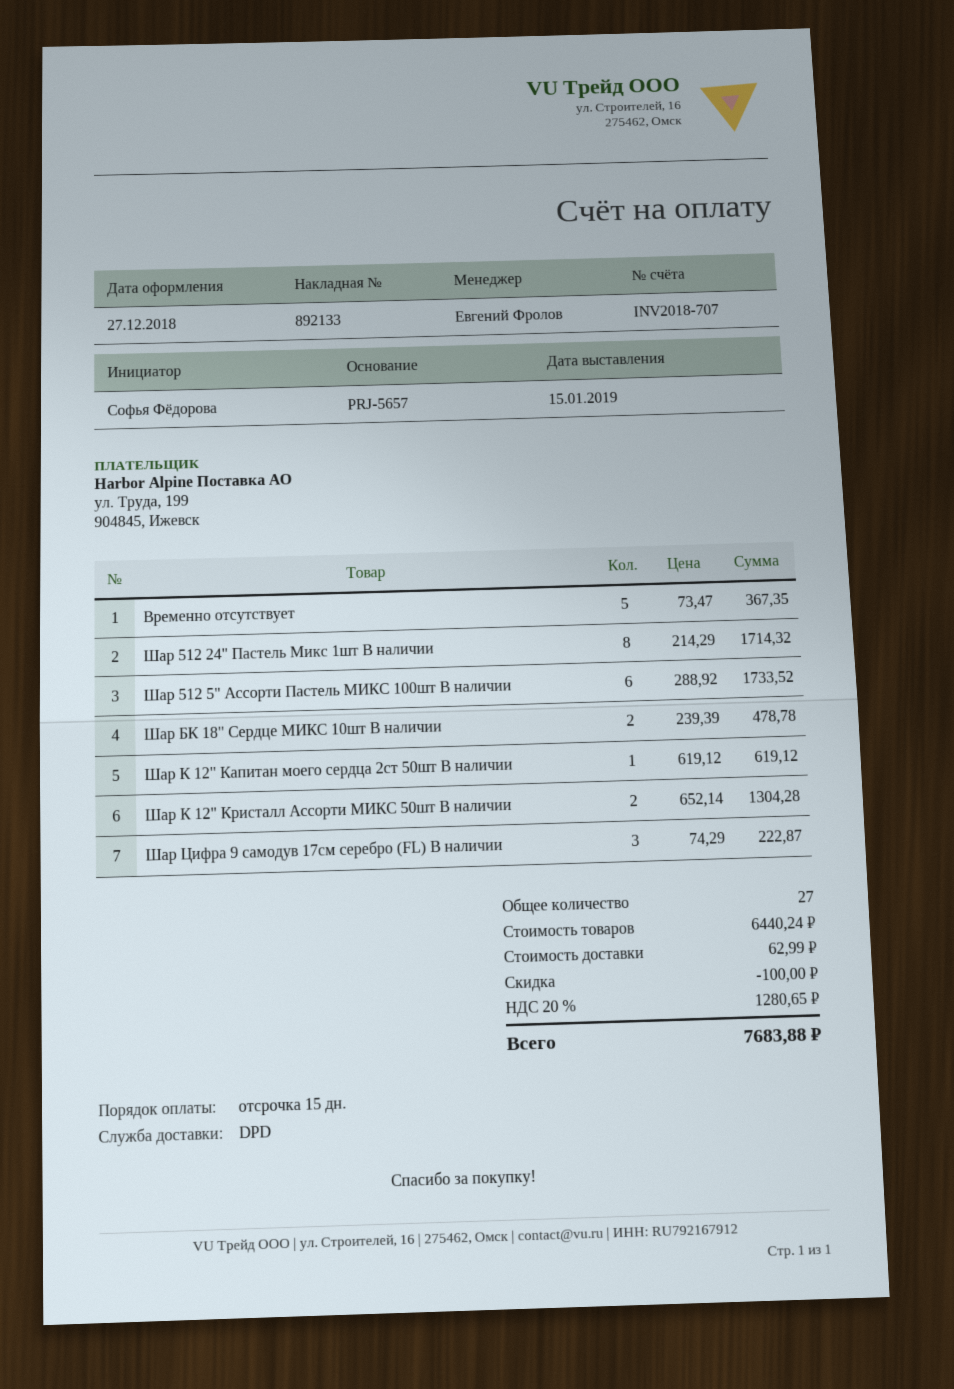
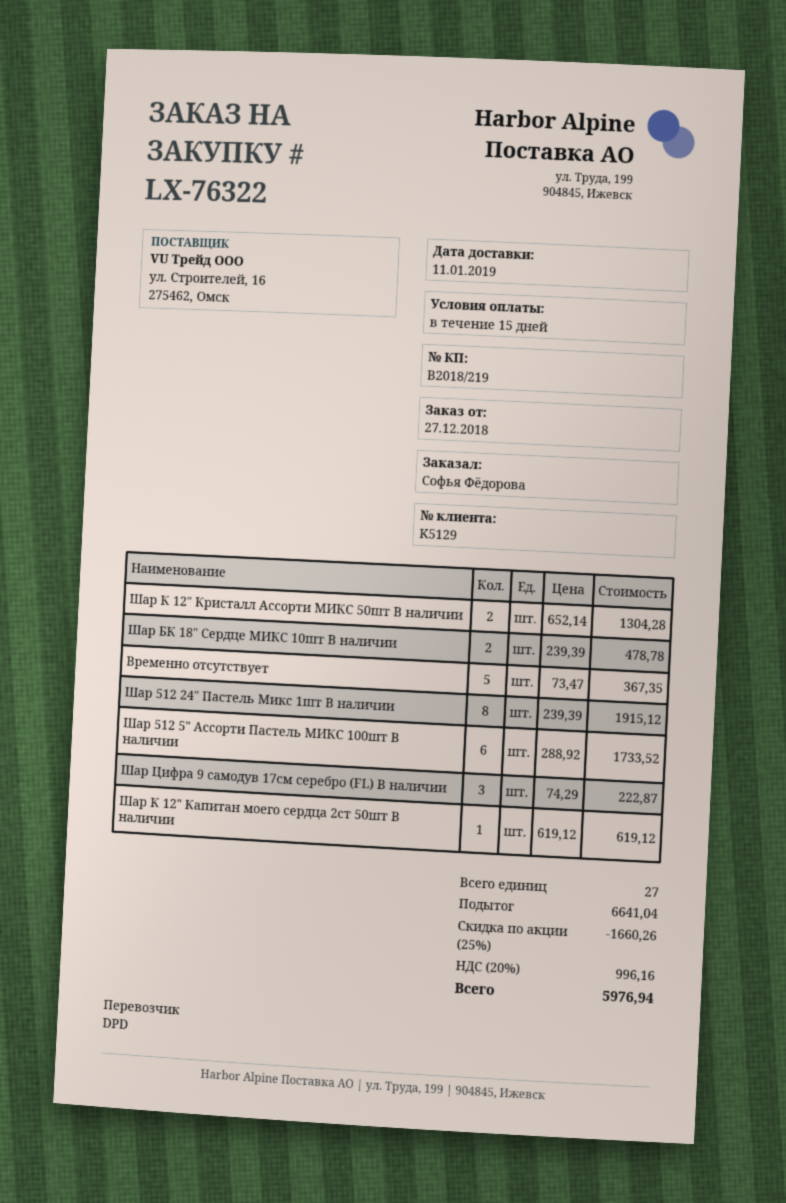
Шар 512 24" Пастель Микс 1шт В наличии: 8 x 214.29 = 1714.32 -> 8 x 239.39 = 1915.12
subtotal: 6440.24 -> 6641.04
discount: 100.00 -> 1660.26
shipping: 62.99 -> none
tax: 20% = 1280.65 -> 20% = 996.16
total: 7683.88 -> 5976.94

